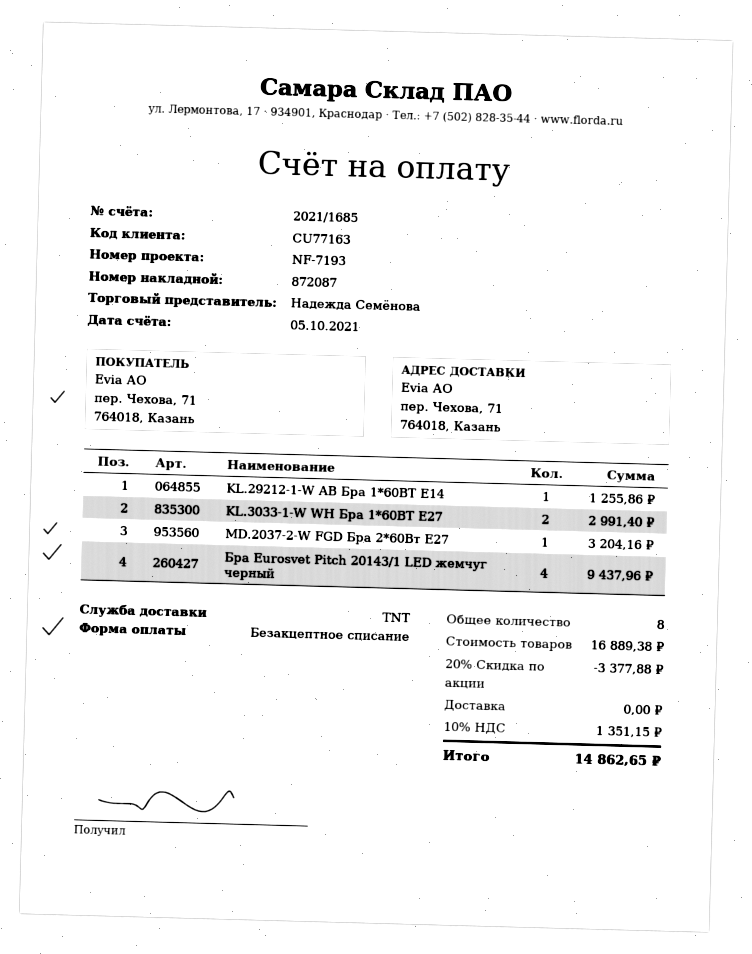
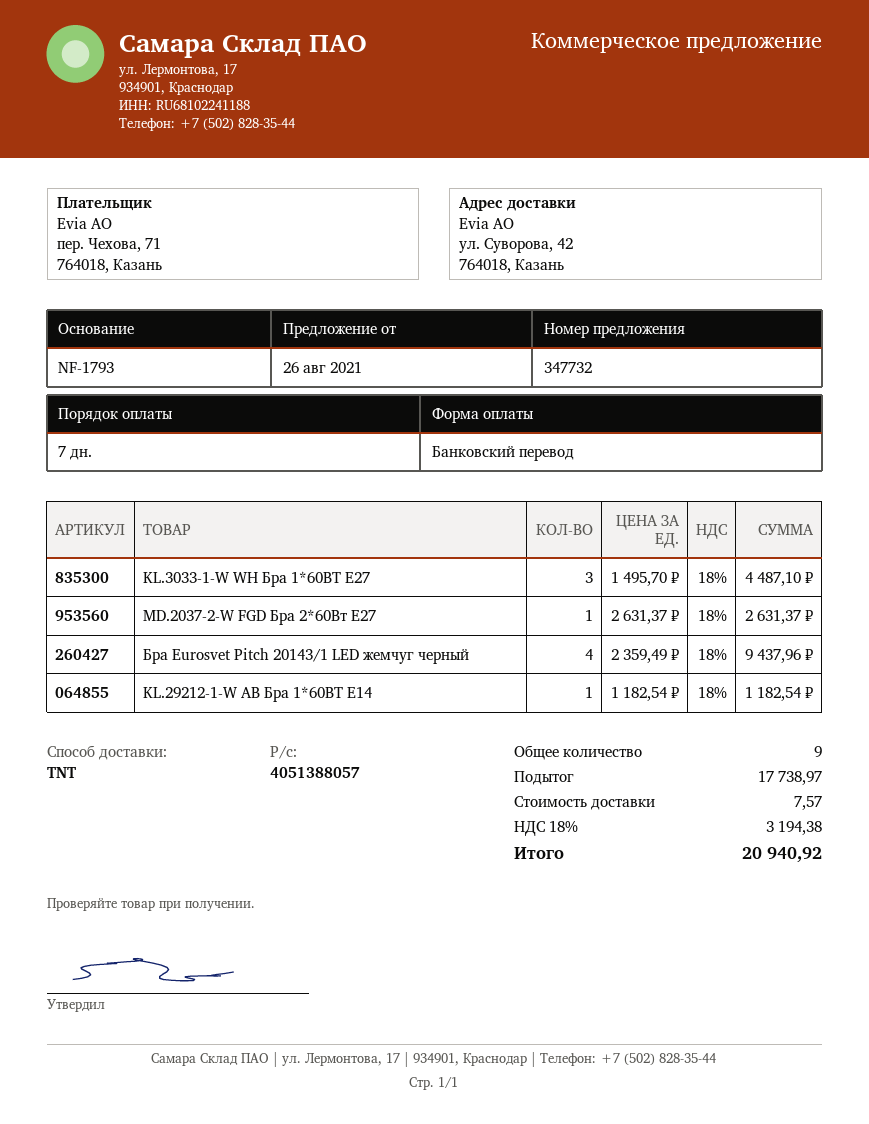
reference: NF-7193 -> NF-1793
payment method: direct debit -> bank transfer
ship to: пер. Чехова, 71, 764018, Казань -> ул. Суворова, 42, 764018, Казань
KL.29212-1-W AB Бра 1*60ВТ Е14: 1 for 1255.86 -> 1 for 1182.54
KL.3033-1-W WH Бра 1*60ВТ Е27: 2 for 2991.40 -> 3 for 4487.10
MD.2037-2-W FGD Бра 2*60Вт E27: 1 for 3204.16 -> 1 for 2631.37
total quantity: 8 -> 9
subtotal: 16889.38 -> 17738.97
discount: 20% = 3377.88 -> none
shipping: 0.00 -> 7.57
tax: 10% = 1351.15 -> 18% = 3194.38
total: 14862.65 -> 20940.92

